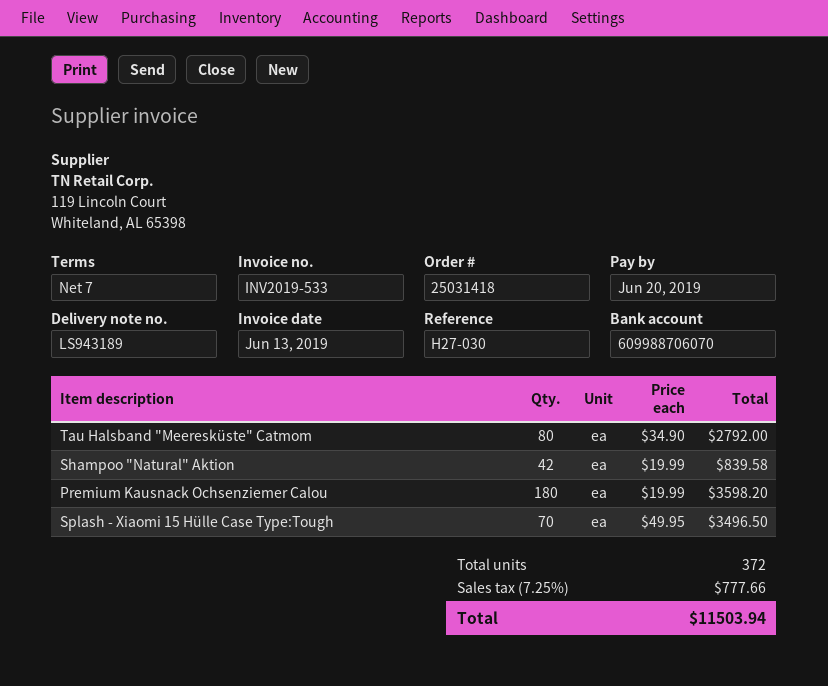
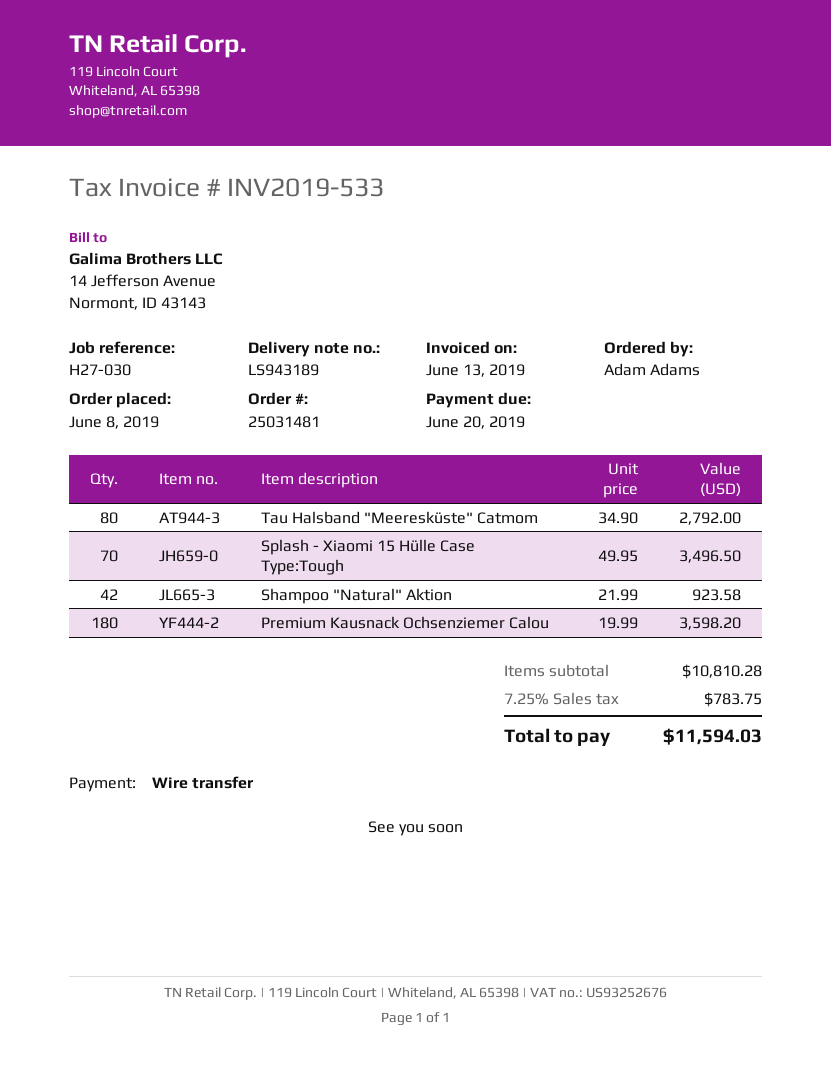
order number: 25031418 -> 25031481
Shampoo "Natural" Aktion: 42 x 19.99 = 839.58 -> 42 x 21.99 = 923.58
tax: 7.25% = 777.66 -> 7.25% = 783.75
total: 11503.94 -> 11594.03

